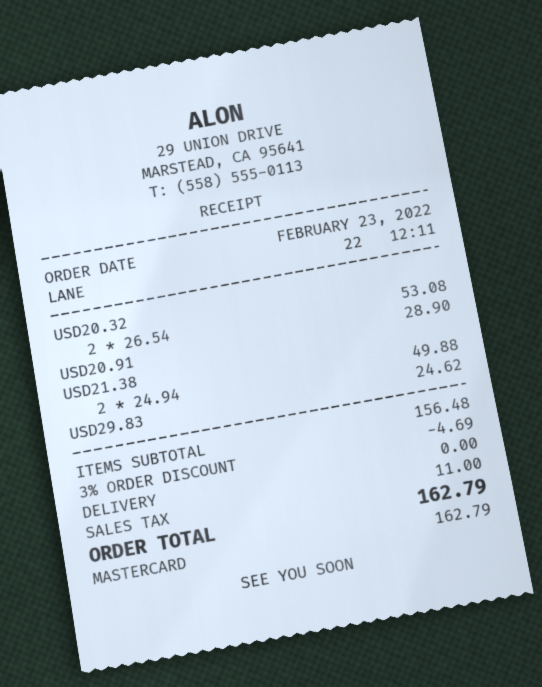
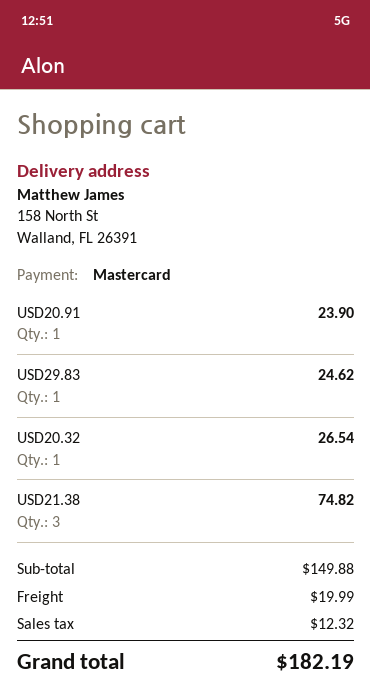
USD20.32: 2 for 53.08 -> 1 for 26.54
USD20.91: 1 for 28.90 -> 1 for 23.90
USD21.38: 2 for 49.88 -> 3 for 74.82
subtotal: 156.48 -> 149.88
discount: 3% = 4.69 -> none
shipping: 0.00 -> 19.99
tax: 11.00 -> 12.32
total: 162.79 -> 182.19

